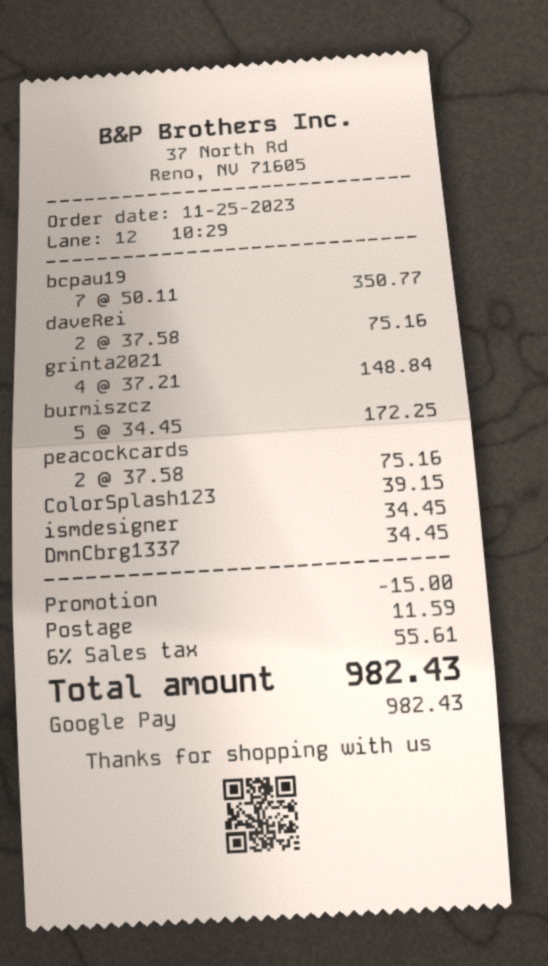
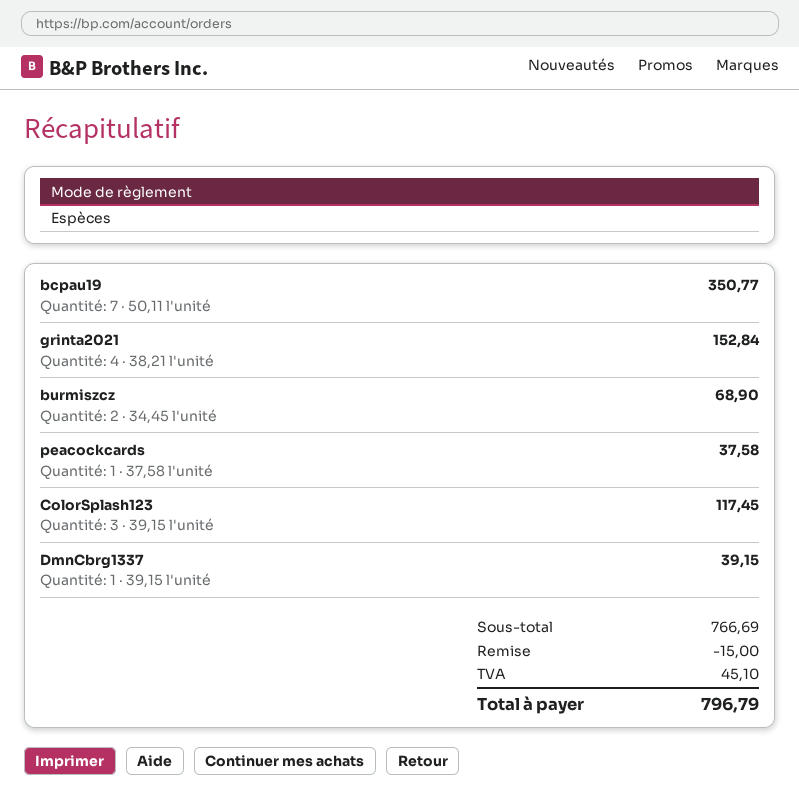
payment method: Google Pay -> cash
daveRei: 2 x 37.58 = 75.16 -> none
grinta2021: 4 x 37.21 = 148.84 -> 4 x 38.21 = 152.84
burmiszcz: 5 x 34.45 = 172.25 -> 2 x 34.45 = 68.90
peacockcards: 2 x 37.58 = 75.16 -> 1 x 37.58 = 37.58
ColorSplash123: 1 x 39.15 = 39.15 -> 3 x 39.15 = 117.45
ismdesigner: 1 x 34.45 = 34.45 -> none
DmnCbrg1337: 1 x 34.45 = 34.45 -> 1 x 39.15 = 39.15
shipping: 11.59 -> none
tax: 55.61 -> 45.10
total: 982.43 -> 796.79

